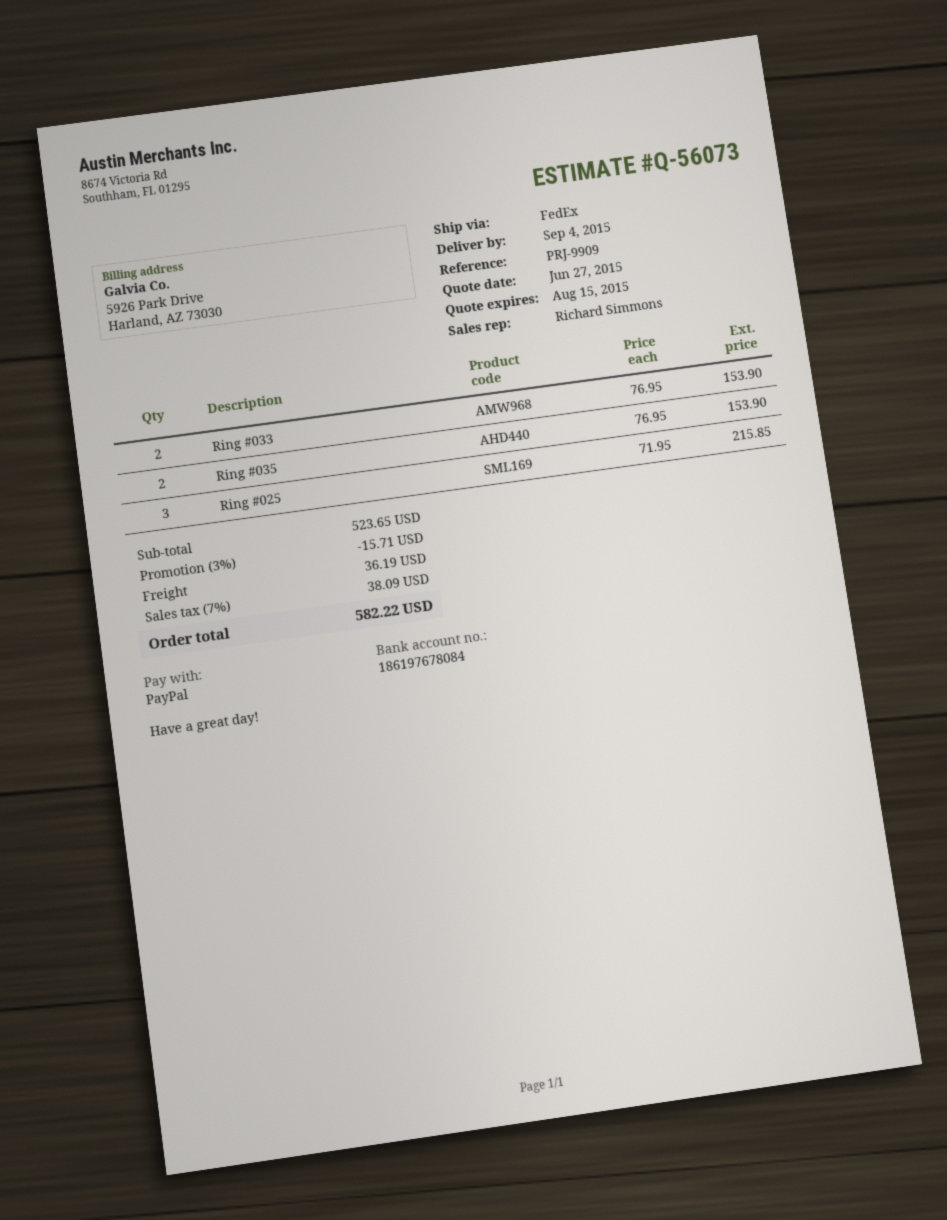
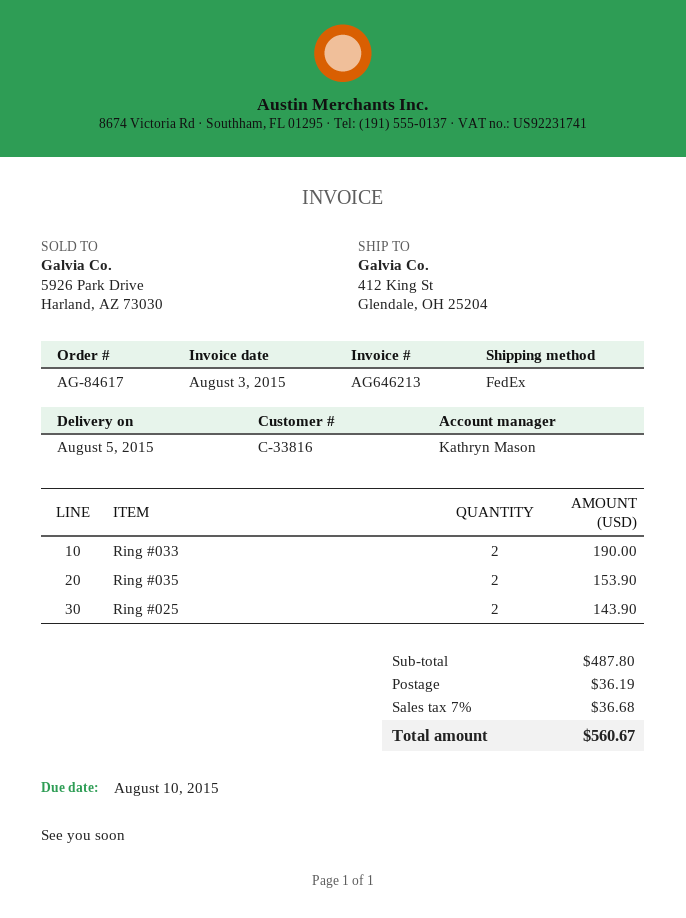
delivery date: 2015-09-04 -> 2015-08-05
sales rep: Richard Simmons -> Kathryn Mason
Ring #033: 2 for 153.90 -> 2 for 190.00
Ring #025: 3 for 215.85 -> 2 for 143.90
subtotal: 523.65 -> 487.80
discount: 3% = 15.71 -> none
tax: 7% = 38.09 -> 7% = 36.68
total: 582.22 -> 560.67

